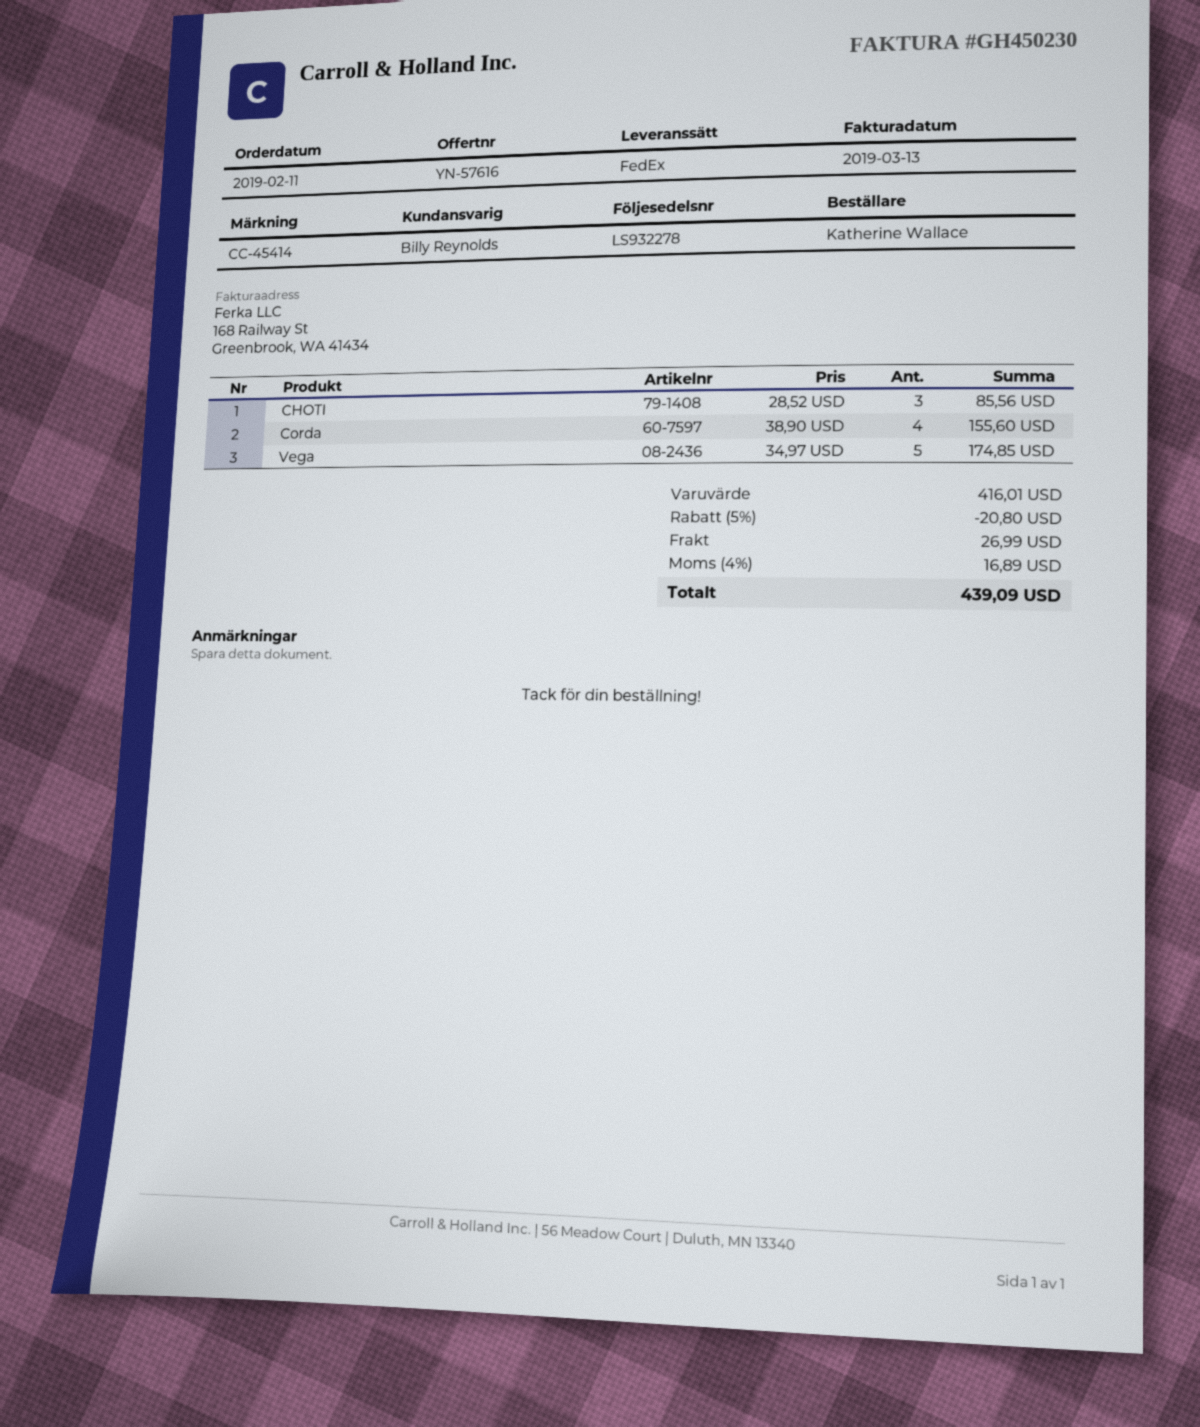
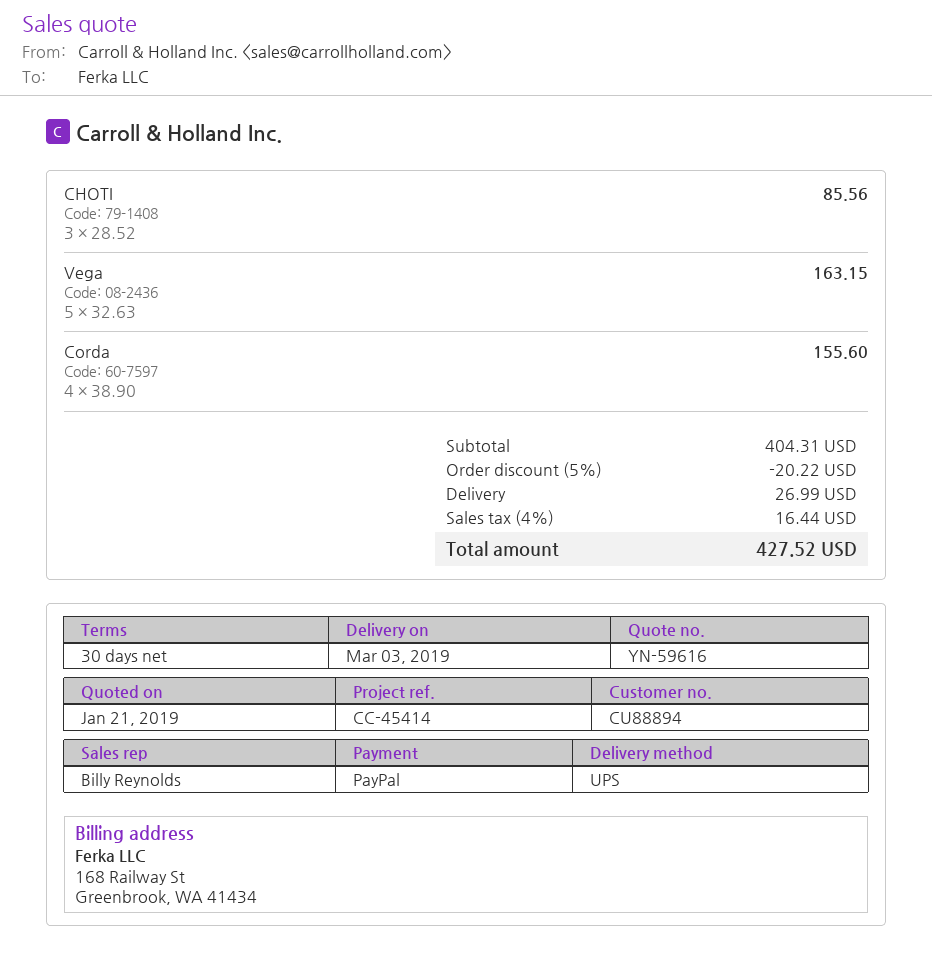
quote number: YN-57616 -> YN-59616
shipping method: FedEx -> UPS
Vega: 5 x 34.97 = 174.85 -> 5 x 32.63 = 163.15
subtotal: 416.01 -> 404.31
discount: 5% = 20.80 -> 5% = 20.22
tax: 4% = 16.89 -> 4% = 16.44
total: 439.09 -> 427.52

